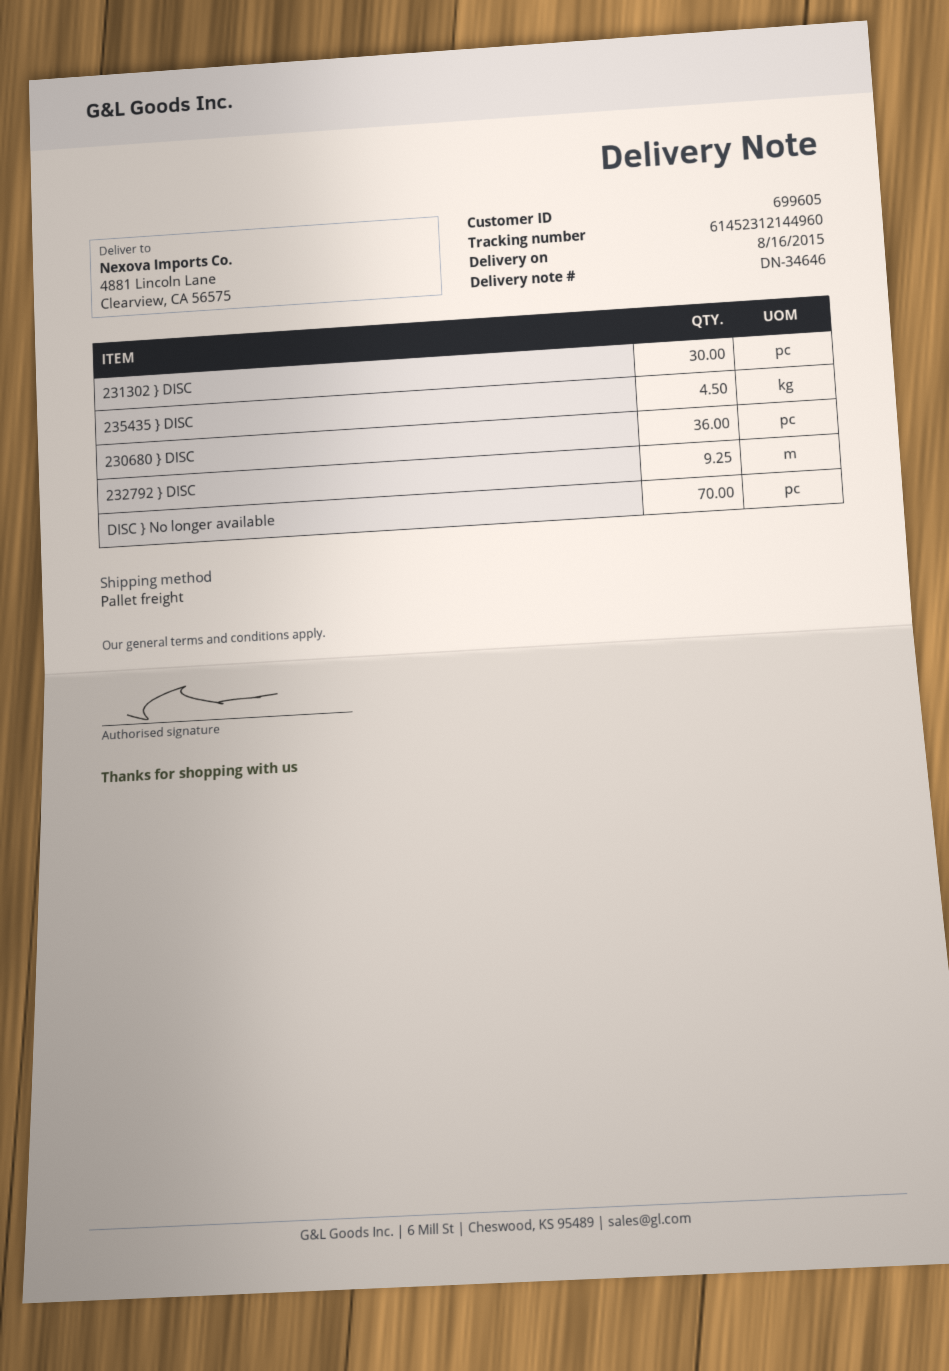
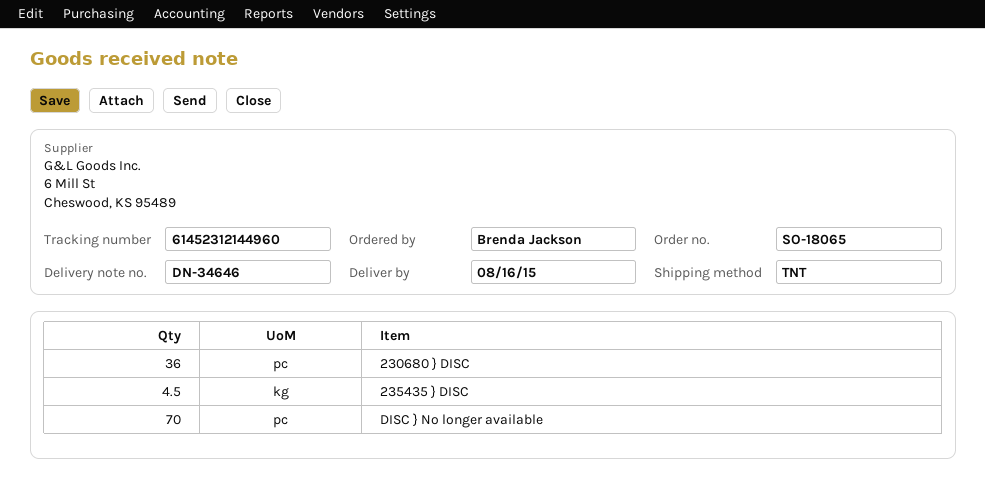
shipping method: pallet freight -> TNT
231302 } DISC: 30 -> none
232792 } DISC: 9.25 -> none

